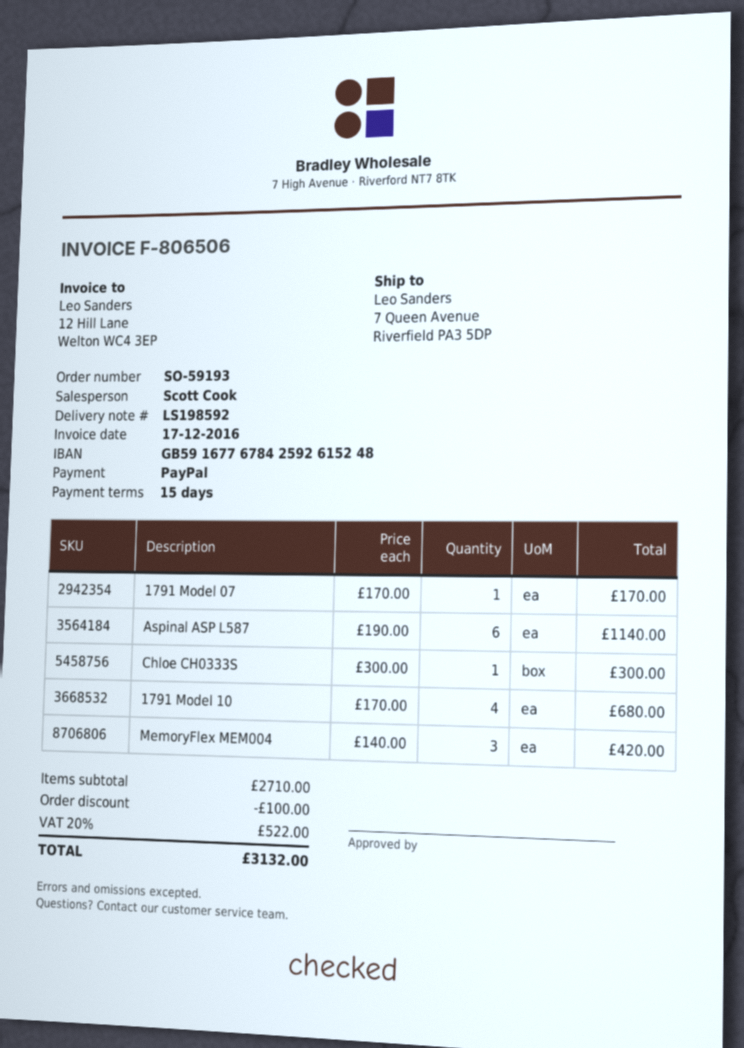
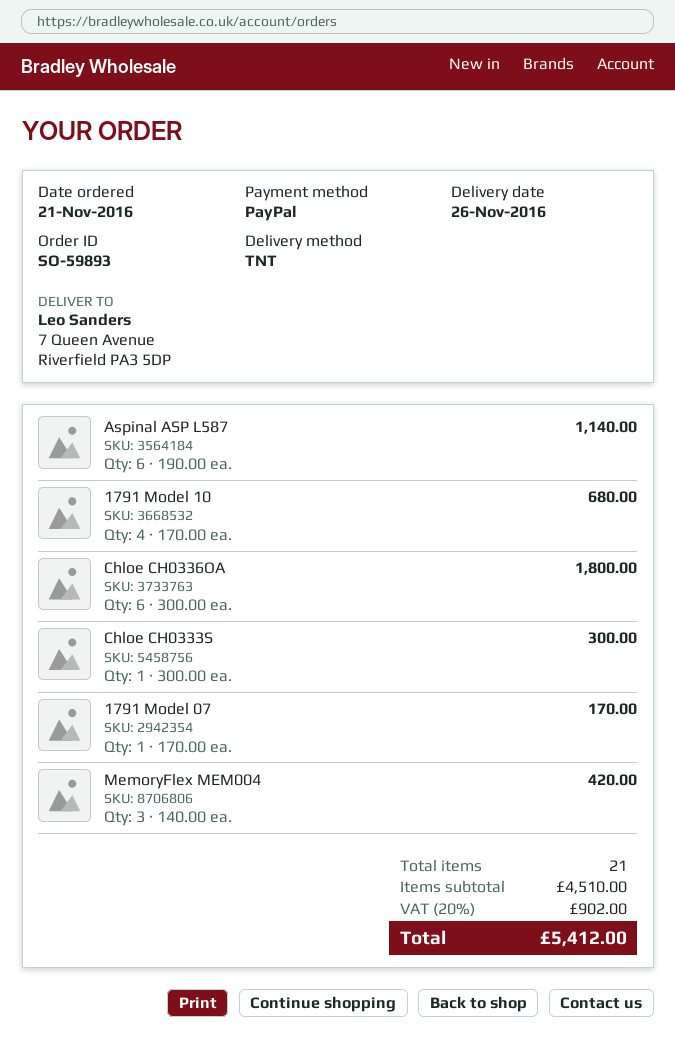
order number: SO-59193 -> SO-59893
Chloe CH0336OA: none -> 6 x 300.00 = 1800.00
subtotal: 2710.00 -> 4510.00
discount: 100.00 -> none
tax: 20% = 522.00 -> 20% = 902.00
total: 3132.00 -> 5412.00

